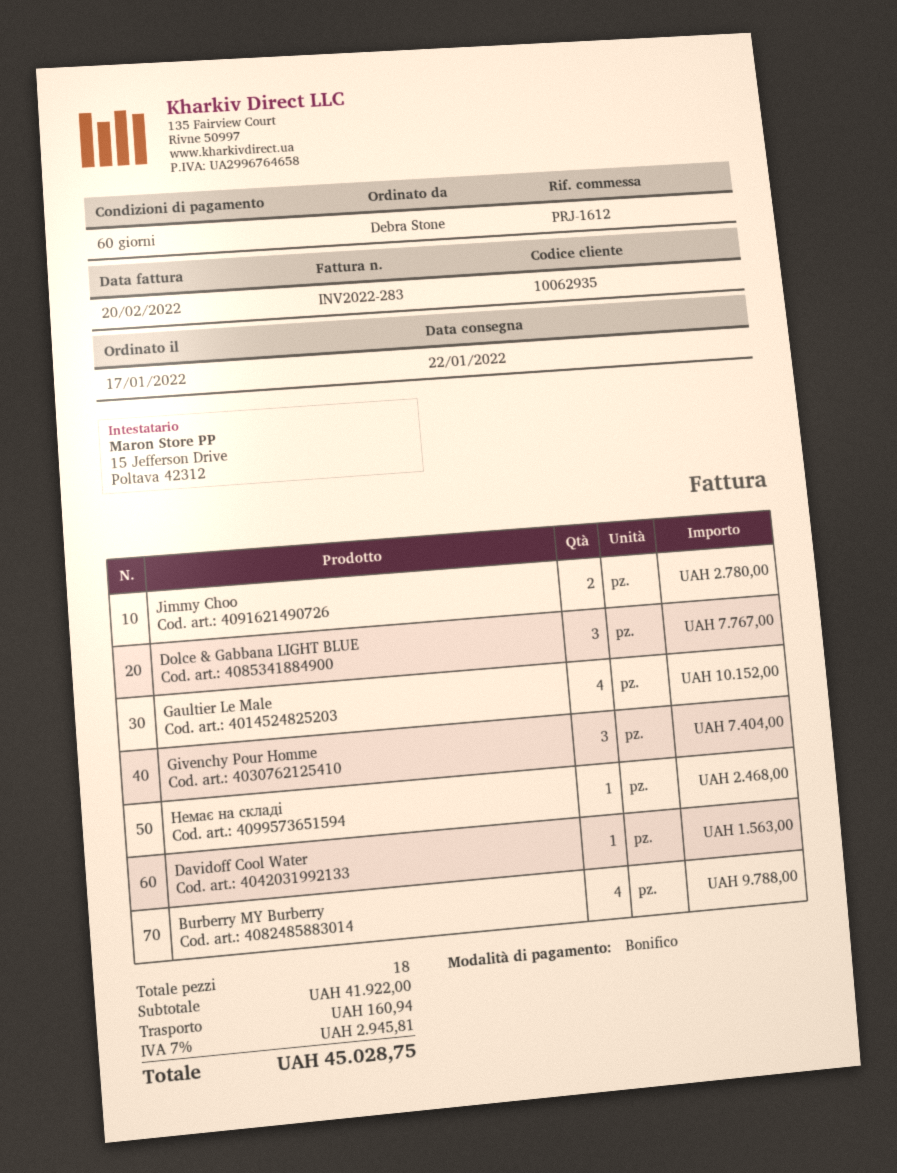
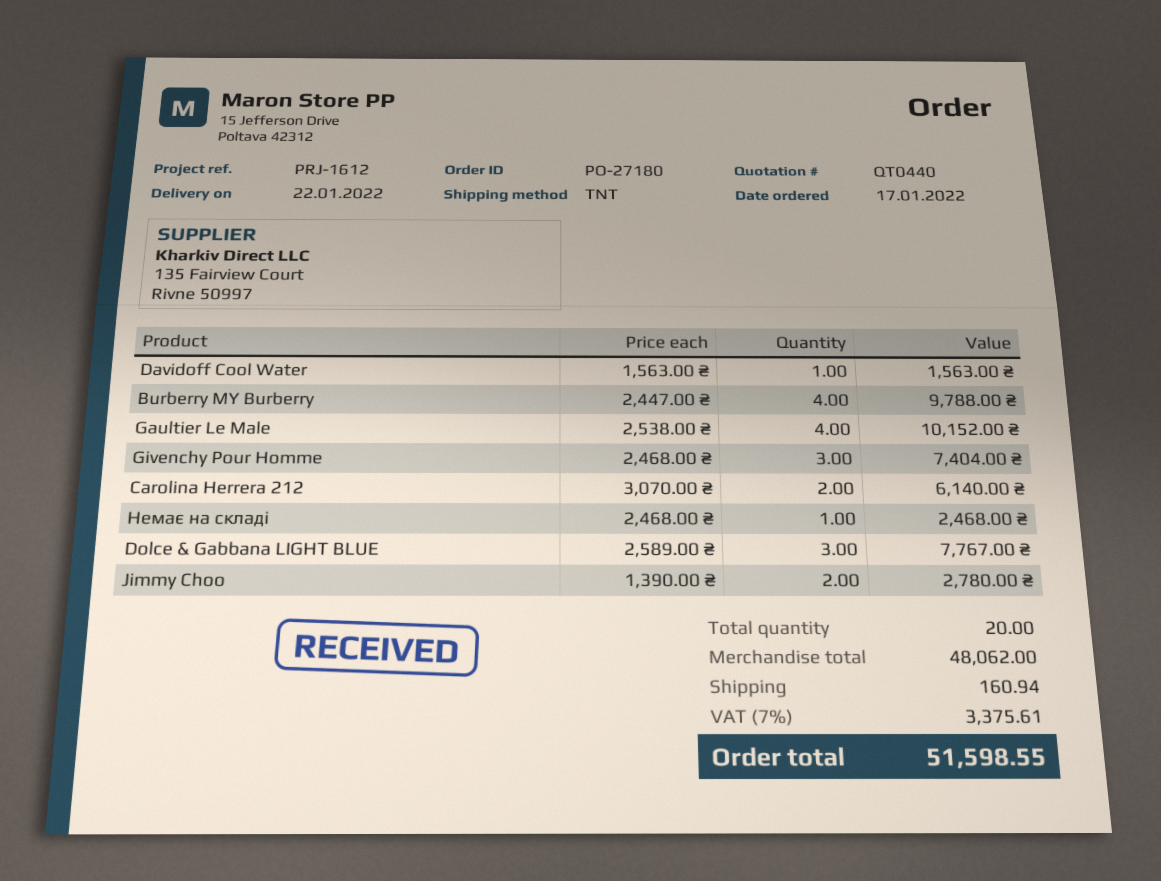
Carolina Herrera 212: none -> 2 for 6140.00
total quantity: 18 -> 20
subtotal: 41922.00 -> 48062.00
tax: 7% = 2945.81 -> 7% = 3375.61
total: 45028.75 -> 51598.55

